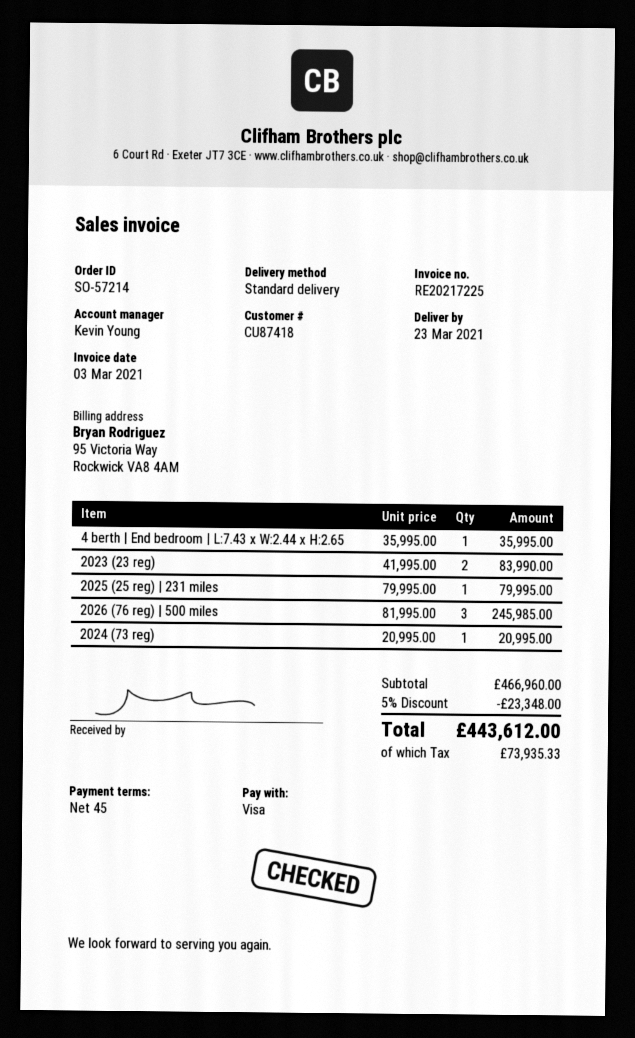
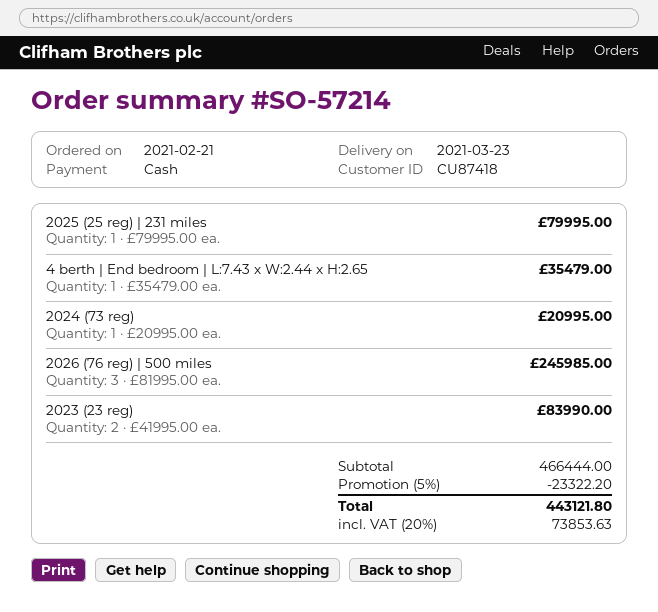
payment method: Visa -> cash
4 berth | End bedroom | L:7.43 x W:2.44 x H:2.65: 1 x 35995.00 = 35995.00 -> 1 x 35479.00 = 35479.00
subtotal: 466960.00 -> 466444.00
discount: 5% = 23348.00 -> 5% = 23322.20
tax: 73935.33 -> 73853.63
total: 443612.00 -> 443121.80

